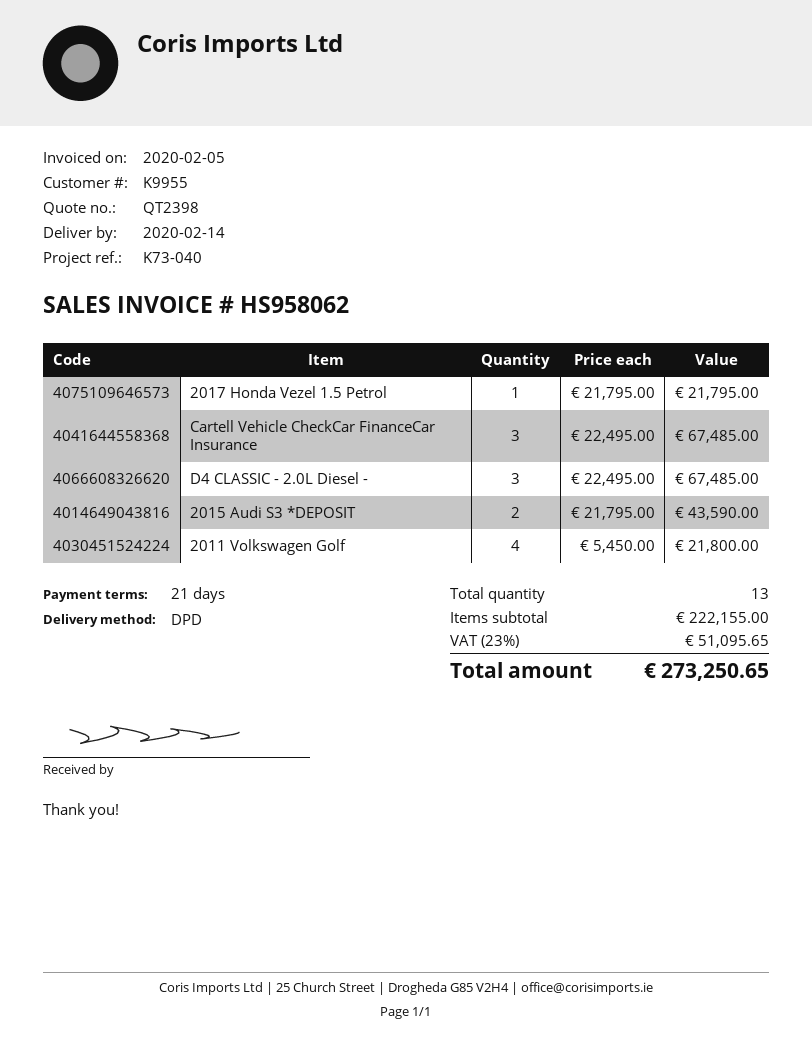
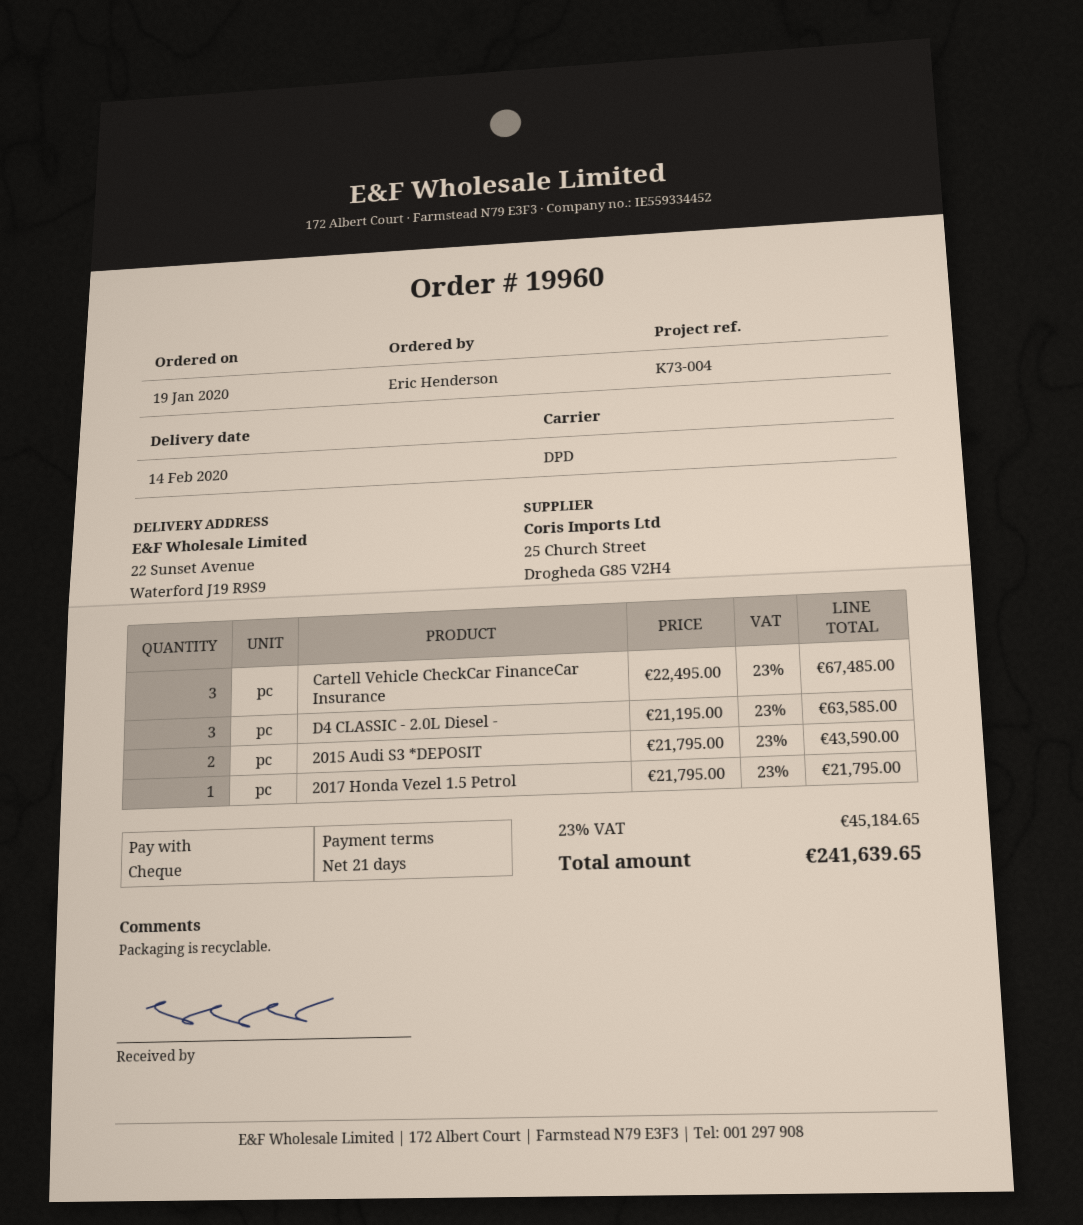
reference: K73-040 -> K73-004
D4 CLASSIC - 2.0L Diesel -: 3 x 22495.00 = 67485.00 -> 3 x 21195.00 = 63585.00
2011 Volkswagen Golf: 4 x 5450.00 = 21800.00 -> none
tax: 23% = 51095.65 -> 23% = 45184.65
total: 273250.65 -> 241639.65

